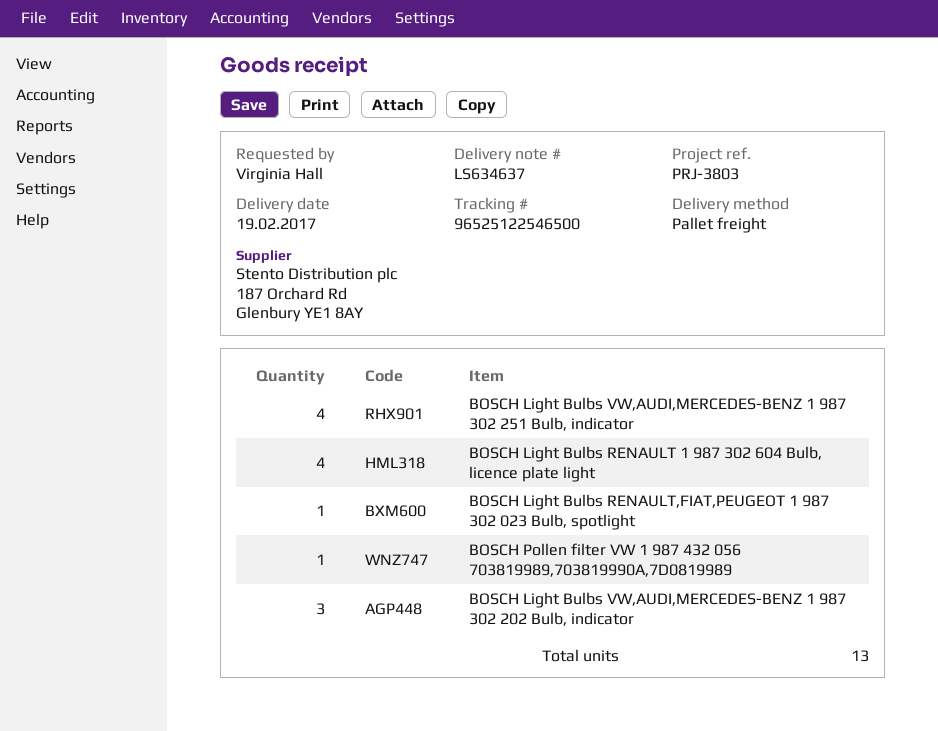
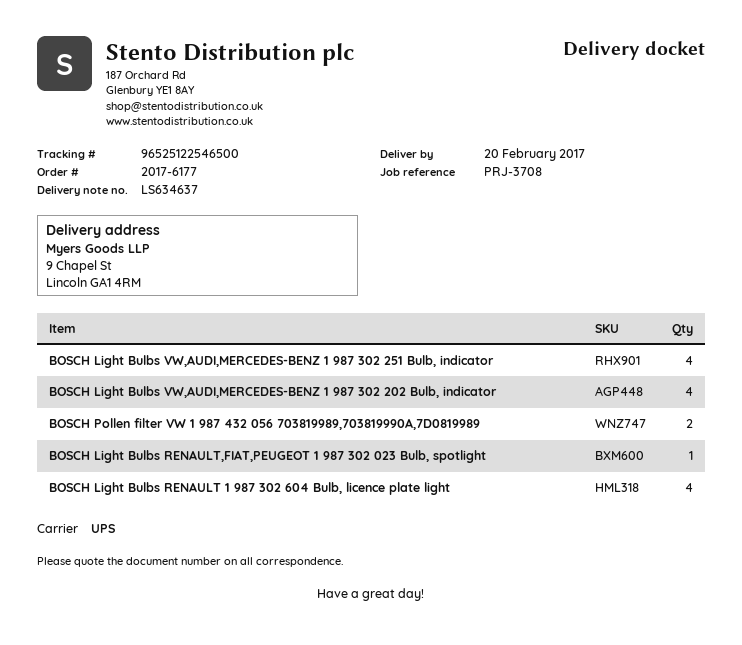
delivery date: 2017-02-19 -> 2017-02-20
reference: PRJ-3803 -> PRJ-3708
shipping method: pallet freight -> UPS
BOSCH Pollen filter VW 1 987 432 056 703819989,703819990A,7D0819989: 1 -> 2
BOSCH Light Bulbs VW,AUDI,MERCEDES-BENZ 1 987 302 202 Bulb, indicator: 3 -> 4

